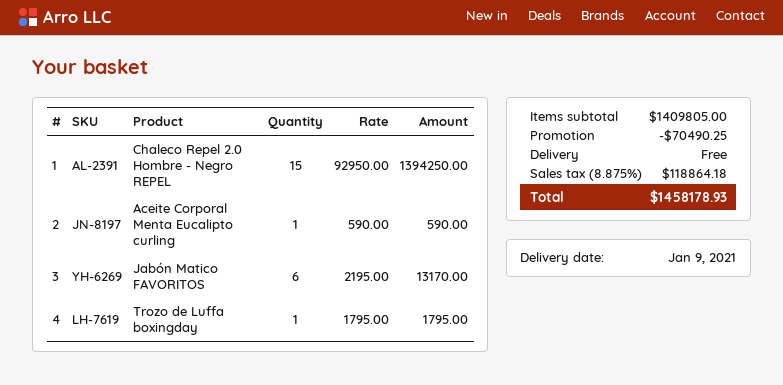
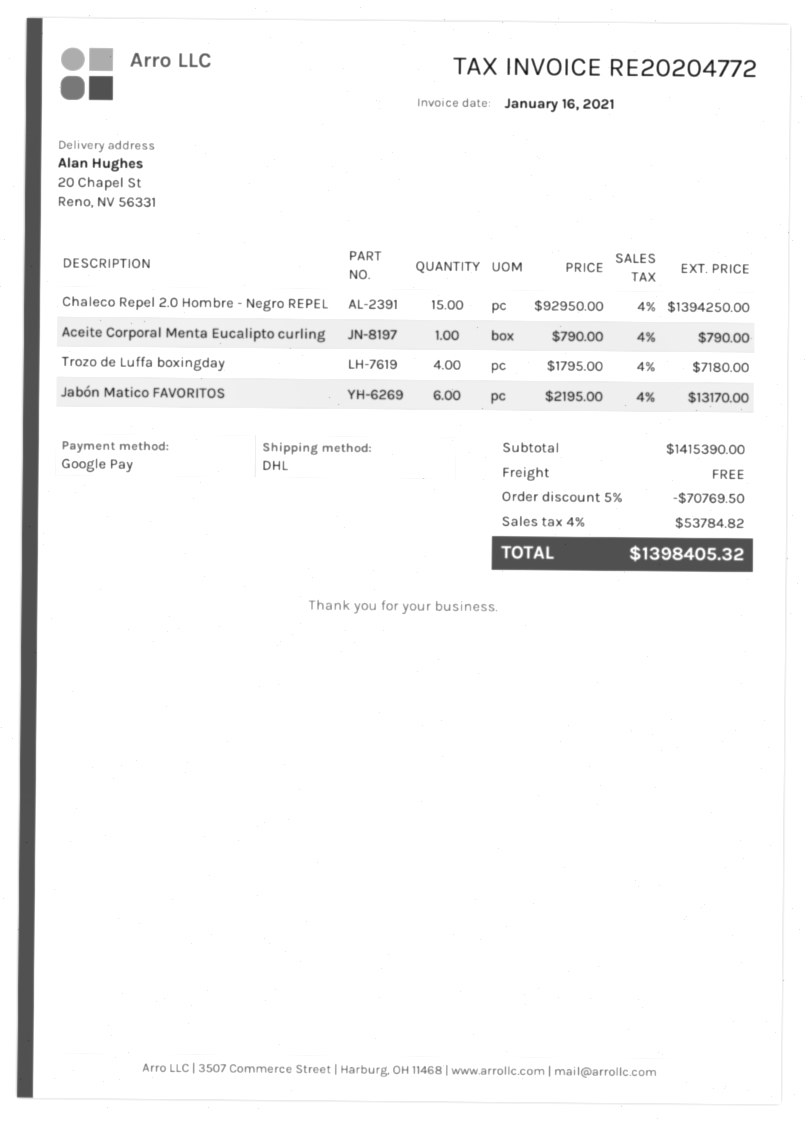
Aceite Corporal Menta Eucalipto curling: 1 x 590.00 = 590.00 -> 1 x 790.00 = 790.00
Trozo de Luffa boxingday: 1 x 1795.00 = 1795.00 -> 4 x 1795.00 = 7180.00
subtotal: 1409805.00 -> 1415390.00
discount: 70490.25 -> 70769.50
tax: 8.875% = 118864.18 -> 4% = 53784.82
total: 1458178.93 -> 1398405.32

